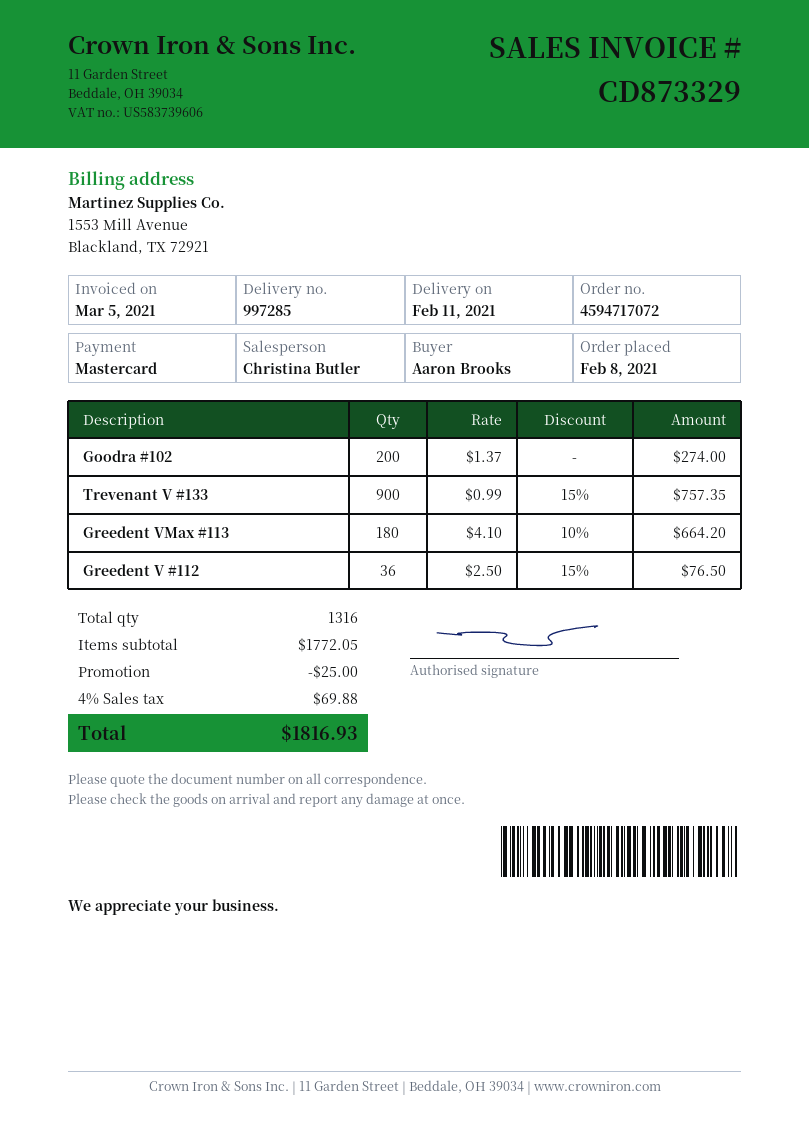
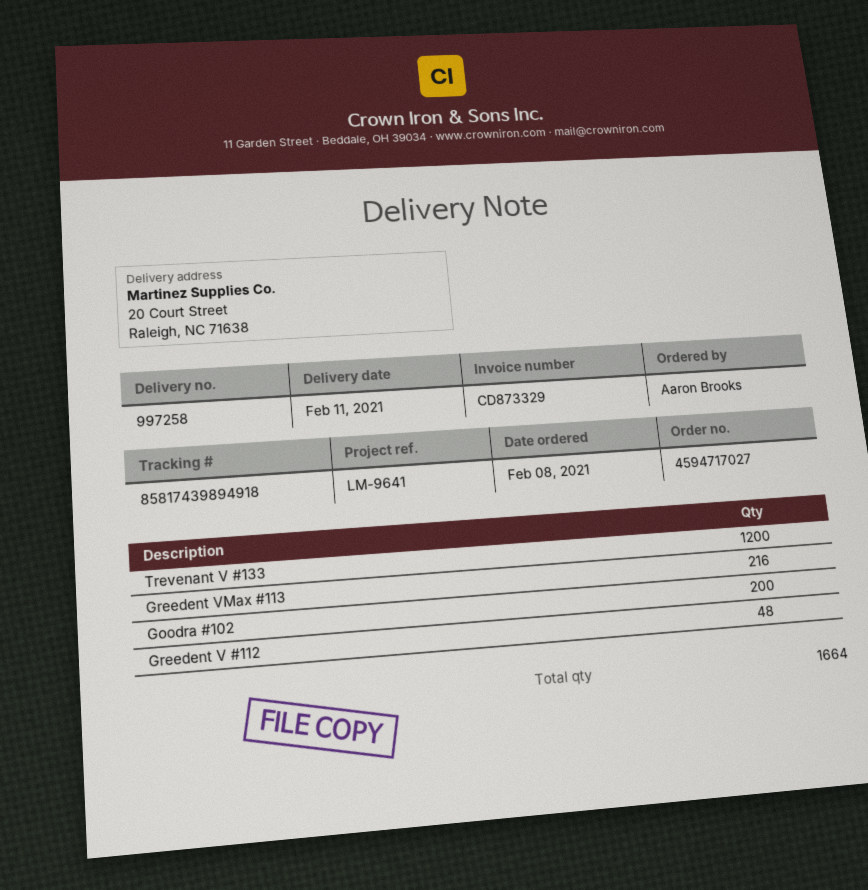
order number: 4594717072 -> 4594717027
delivery note number: 997285 -> 997258
Trevenant V #133: 900 -> 1200
Greedent VMax #113: 180 -> 216
Greedent V #112: 36 -> 48
total quantity: 1316 -> 1664

